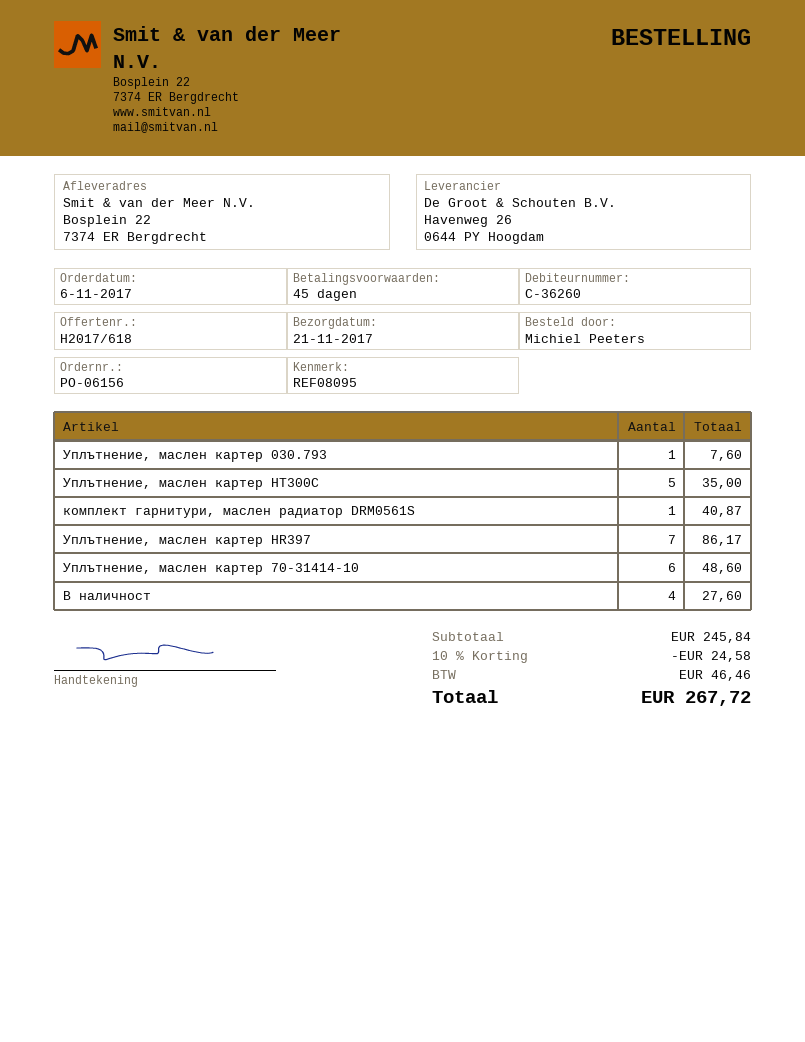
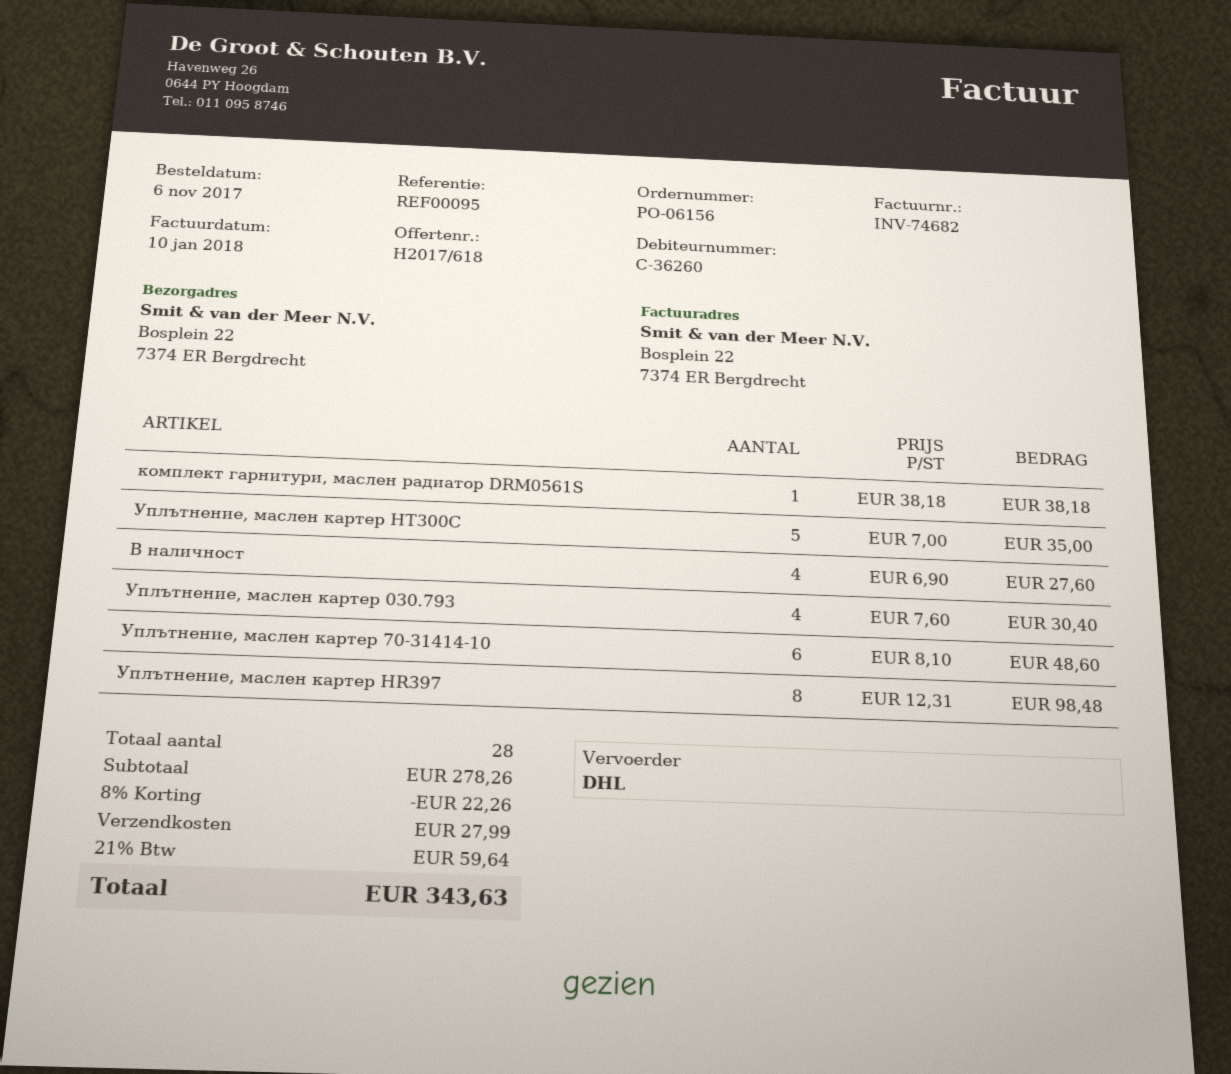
reference: REF08095 -> REF00095
Уплътнение, маслен картер 030.793: 1 for 7.60 -> 4 for 30.40
комплект гарнитури, маслен радиатор DRM0561S: 1 for 40.87 -> 1 for 38.18
Уплътнение, маслен картер HR397: 7 for 86.17 -> 8 for 98.48
subtotal: 245.84 -> 278.26
discount: 10% = 24.58 -> 8% = 22.26
shipping: none -> 27.99
tax: 46.46 -> 59.64
total: 267.72 -> 343.63

